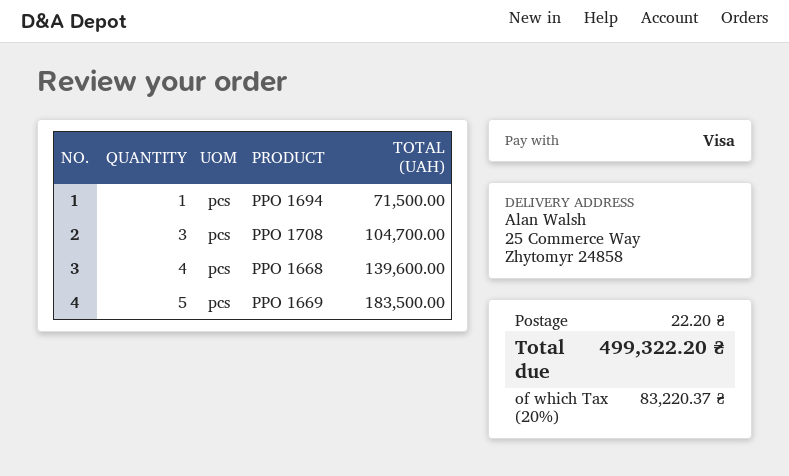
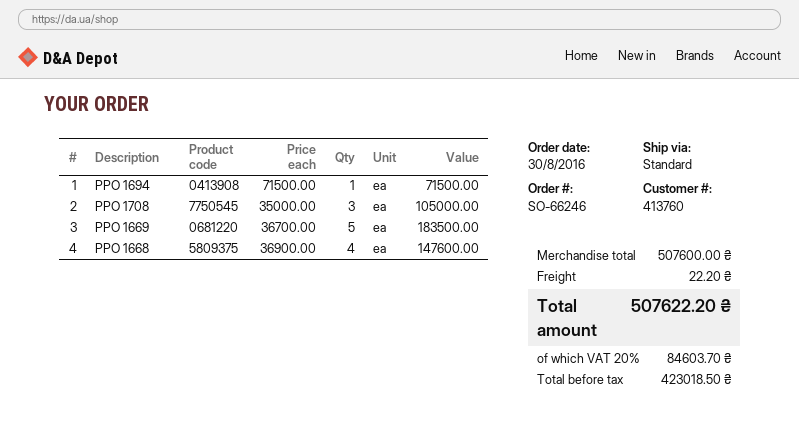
РРО 1708: 3 for 104700.00 -> 3 for 105000.00
РРО 1668: 4 for 139600.00 -> 4 for 147600.00
tax: 20% = 83220.37 -> 20% = 84603.70
total: 499322.20 -> 507622.20

